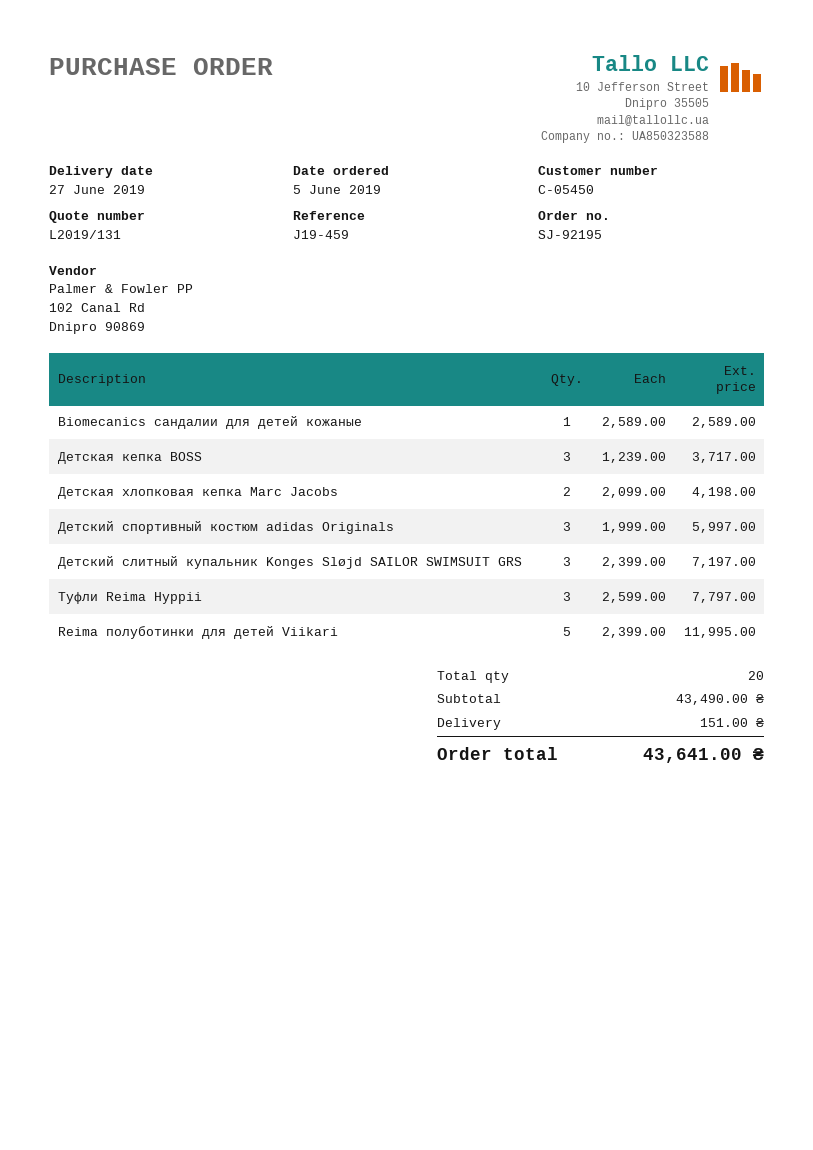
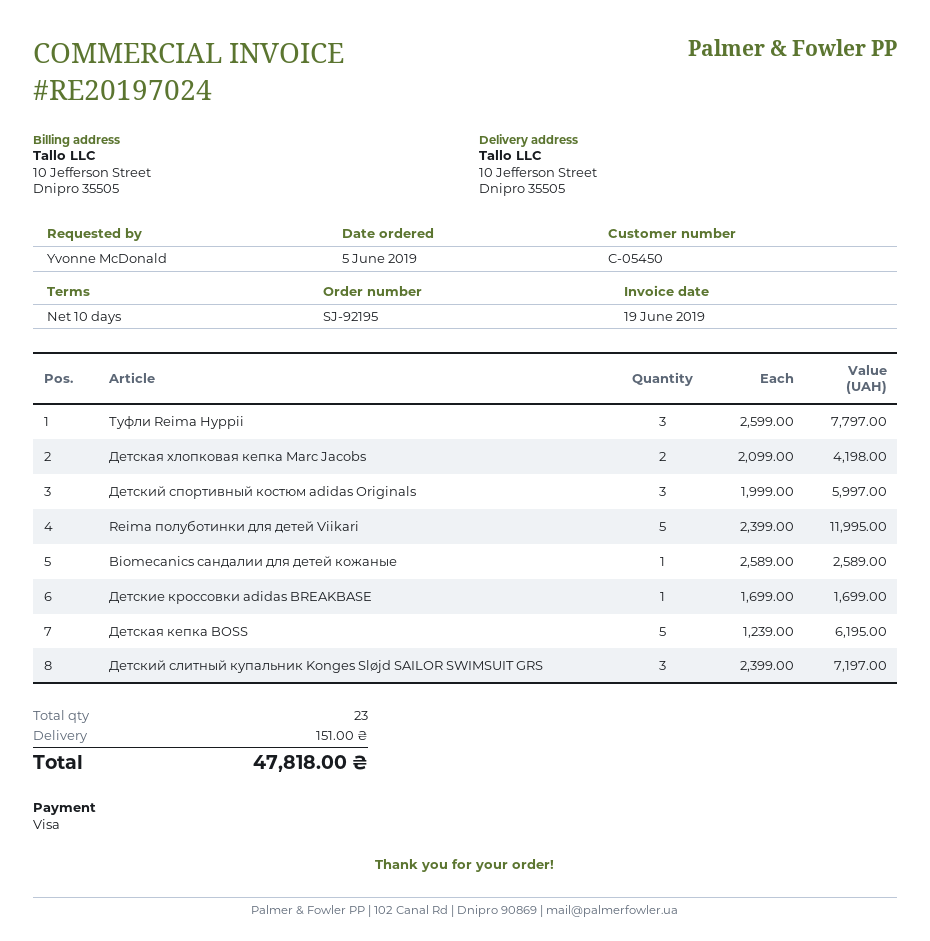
Детская кепка BOSS: 3 x 1239.00 = 3717.00 -> 5 x 1239.00 = 6195.00
Детские кроссовки adidas BREAKBASE: none -> 1 x 1699.00 = 1699.00
total quantity: 20 -> 23
total: 43641.00 -> 47818.00

